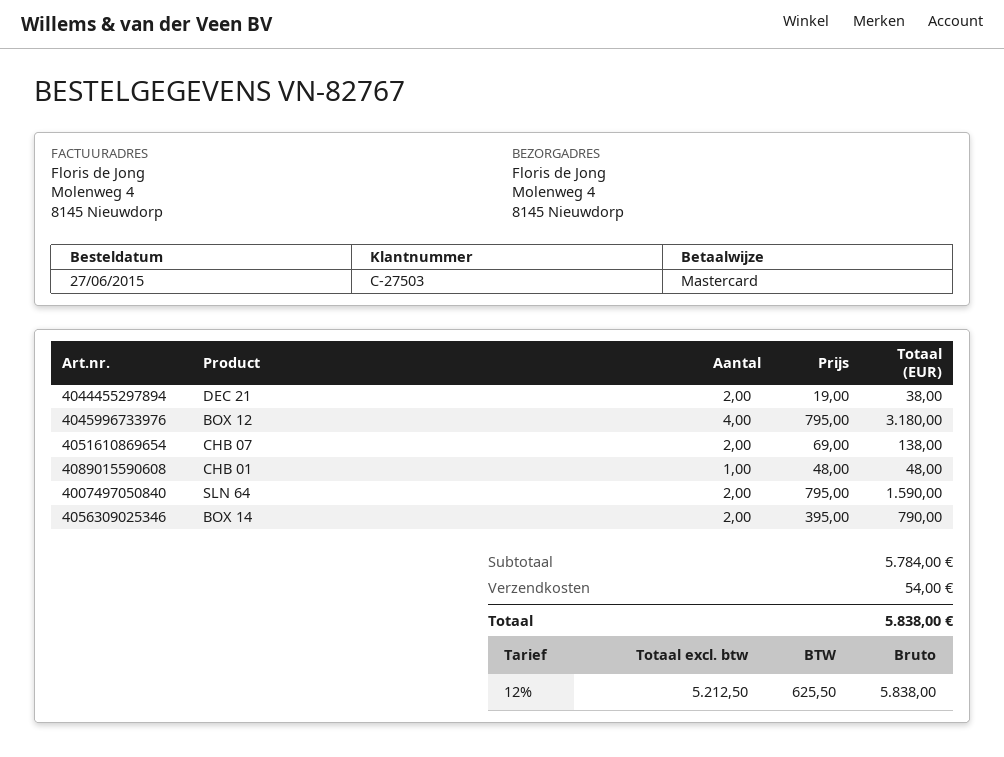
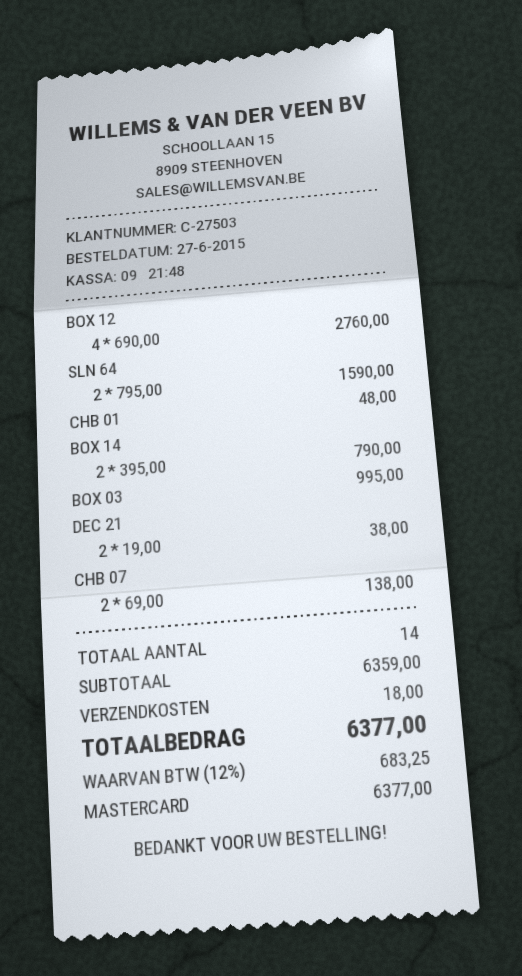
BOX 12: 4 x 795.00 = 3180.00 -> 4 x 690.00 = 2760.00
BOX 03: none -> 1 x 995.00 = 995.00
subtotal: 5784.00 -> 6359.00
shipping: 54.00 -> 18.00
tax: 12% = 625.50 -> 12% = 683.25
total: 5838.00 -> 6377.00

